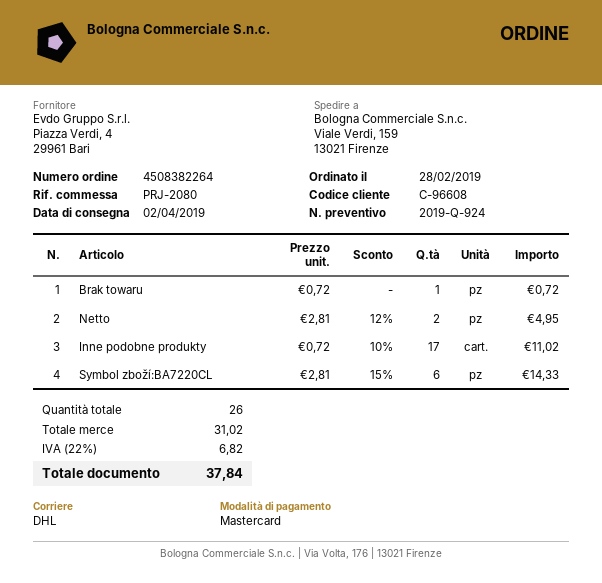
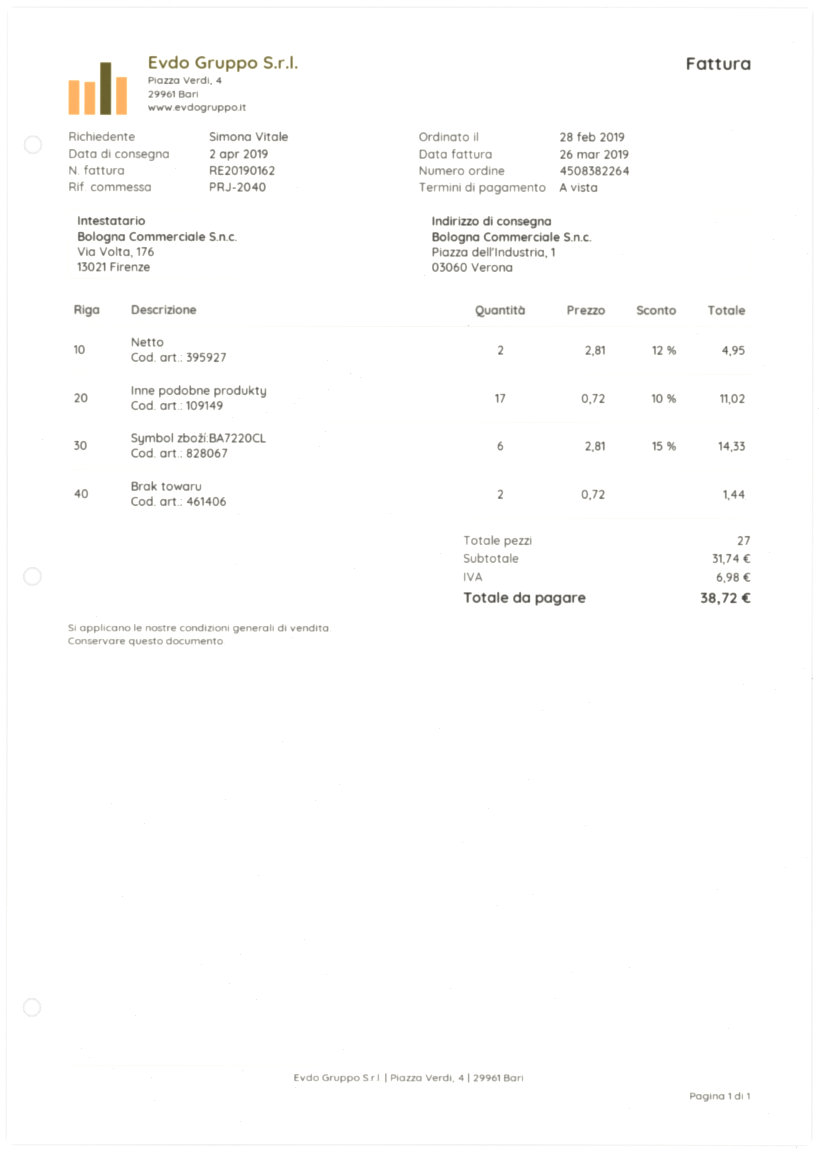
reference: PRJ-2080 -> PRJ-2040
ship to: Viale Verdi, 159, 13021 Firenze -> Piazza dell'Industria, 1, 03060 Verona
Brak towaru: 1 x 0.72 = 0.72 -> 2 x 0.72 = 1.44
total quantity: 26 -> 27
subtotal: 31.02 -> 31.74
tax: 6.82 -> 6.98
total: 37.84 -> 38.72

